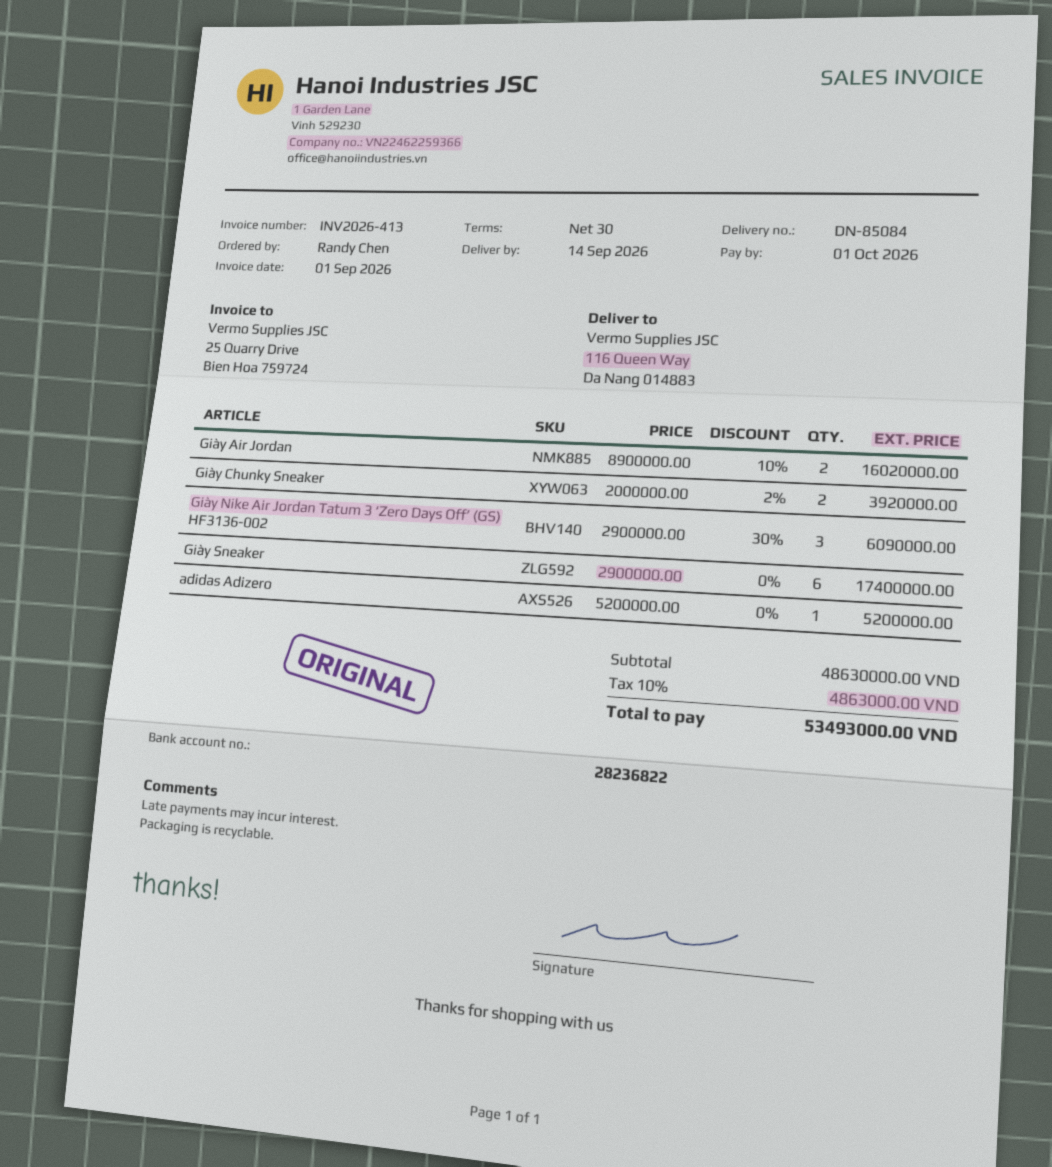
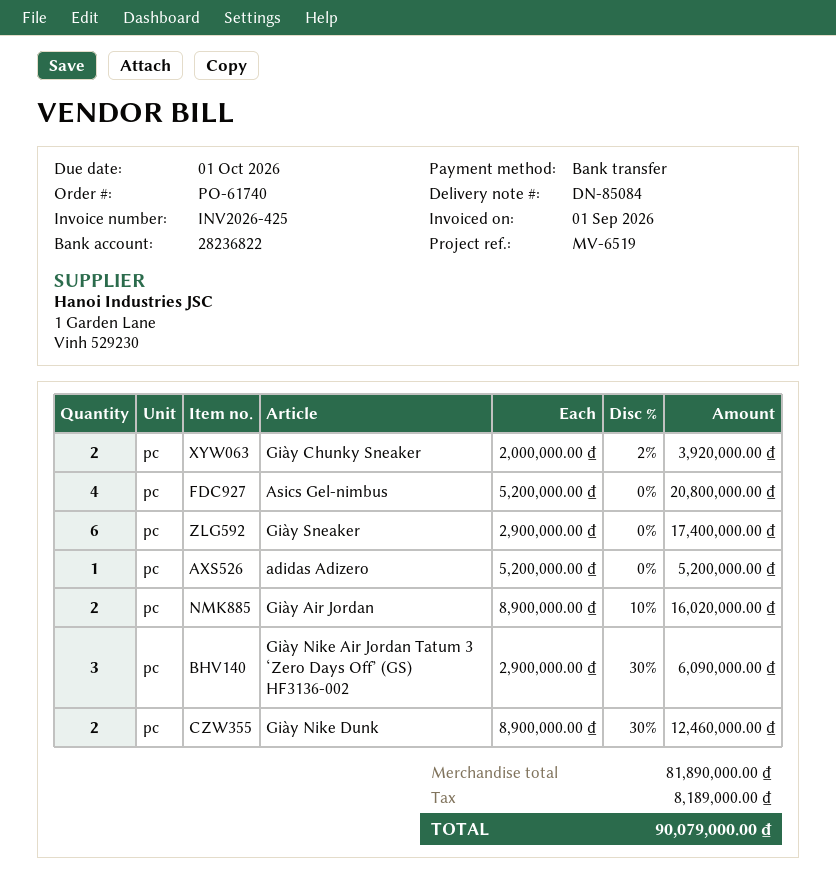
invoice number: INV2026-413 -> INV2026-425
Asics Gel-nimbus: none -> 4 x 5200000.00 = 20800000.00
Giày Nike Dunk: none -> 2 x 8900000.00 - 30% = 12460000.00
subtotal: 48630000.00 -> 81890000.00
tax: 4863000.00 -> 8189000.00
total: 53493000.00 -> 90079000.00

